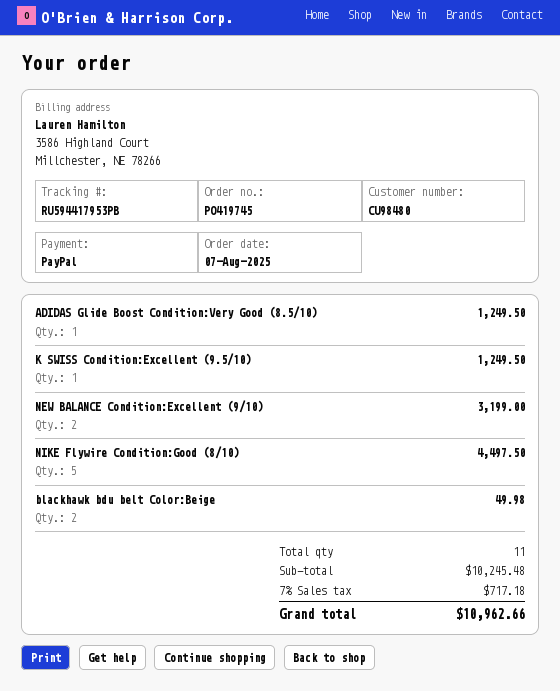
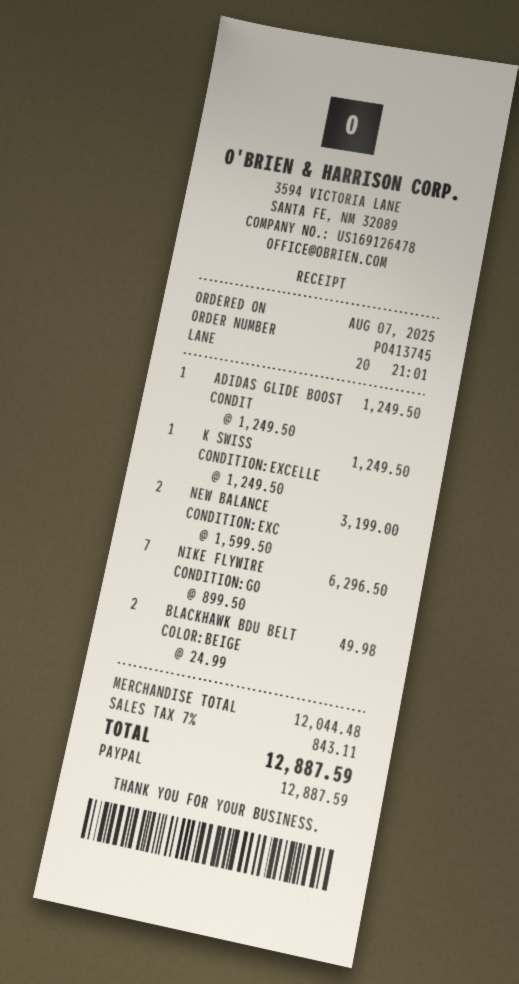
order number: PO419745 -> PO413745
NIKE Flywire Condition:Good (8/10): 5 for 4497.50 -> 7 for 6296.50
subtotal: 10245.48 -> 12044.48
tax: 7% = 717.18 -> 7% = 843.11
total: 10962.66 -> 12887.59

